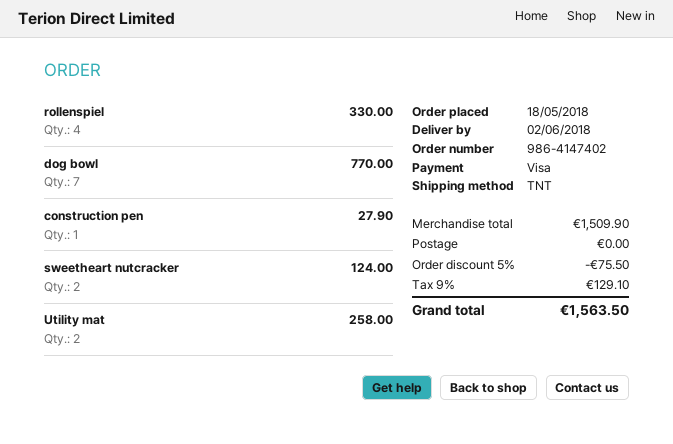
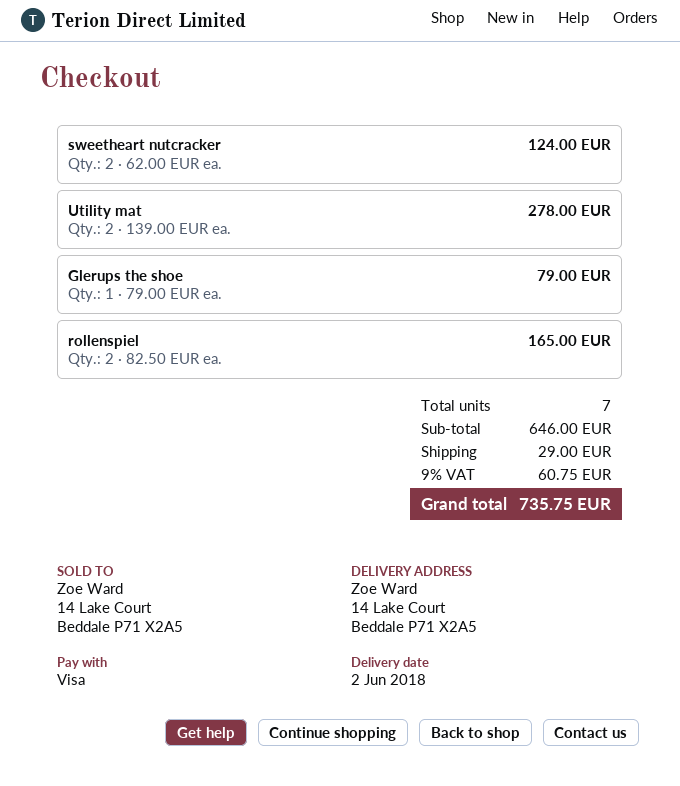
rollenspiel: 4 for 330.00 -> 2 for 165.00
dog bowl: 7 for 770.00 -> none
construction pen: 1 for 27.90 -> none
Utility mat: 2 for 258.00 -> 2 for 278.00
Glerups the shoe: none -> 1 for 79.00
subtotal: 1509.90 -> 646.00
discount: 5% = 75.50 -> none
shipping: 0.00 -> 29.00
tax: 9% = 129.10 -> 9% = 60.75
total: 1563.50 -> 735.75

